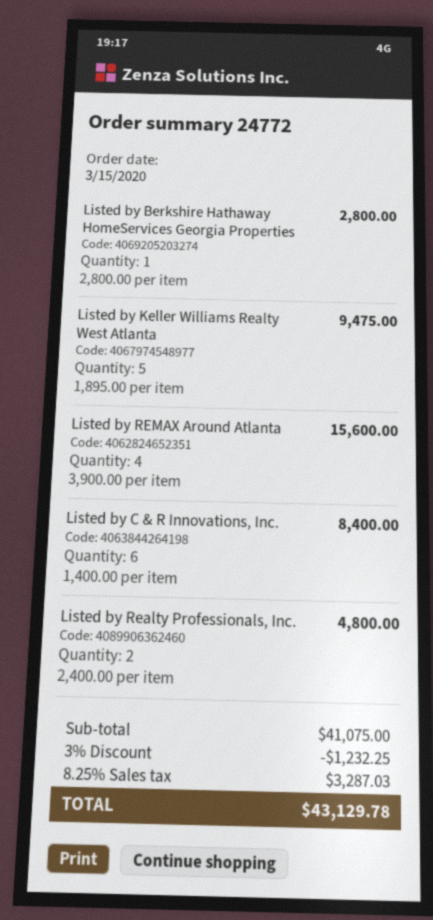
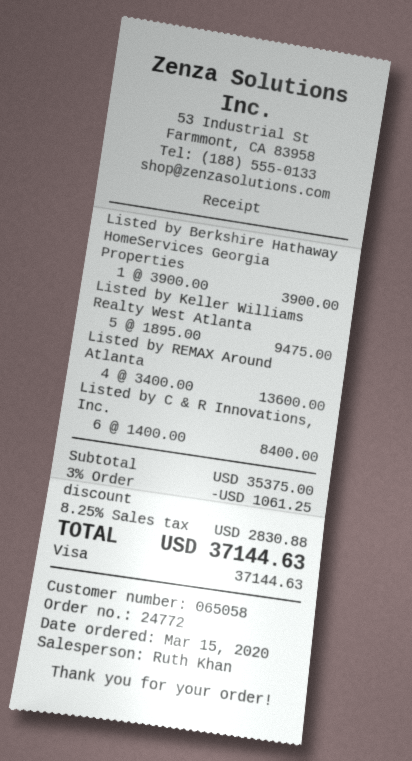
Listed by Berkshire Hathaway HomeServices Georgia Properties: 1 x 2800.00 = 2800.00 -> 1 x 3900.00 = 3900.00
Listed by REMAX Around Atlanta: 4 x 3900.00 = 15600.00 -> 4 x 3400.00 = 13600.00
Listed by Realty Professionals, Inc.: 2 x 2400.00 = 4800.00 -> none
subtotal: 41075.00 -> 35375.00
discount: 3% = 1232.25 -> 3% = 1061.25
tax: 8.25% = 3287.03 -> 8.25% = 2830.88
total: 43129.78 -> 37144.63

